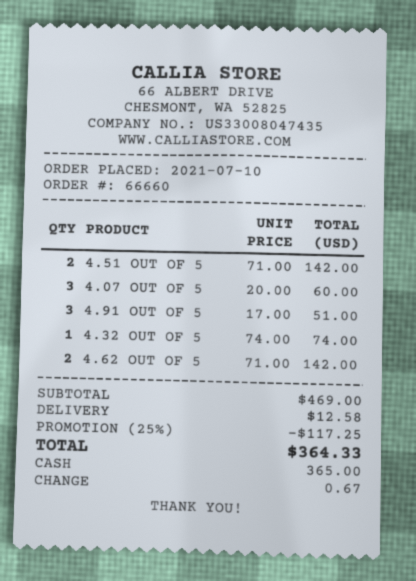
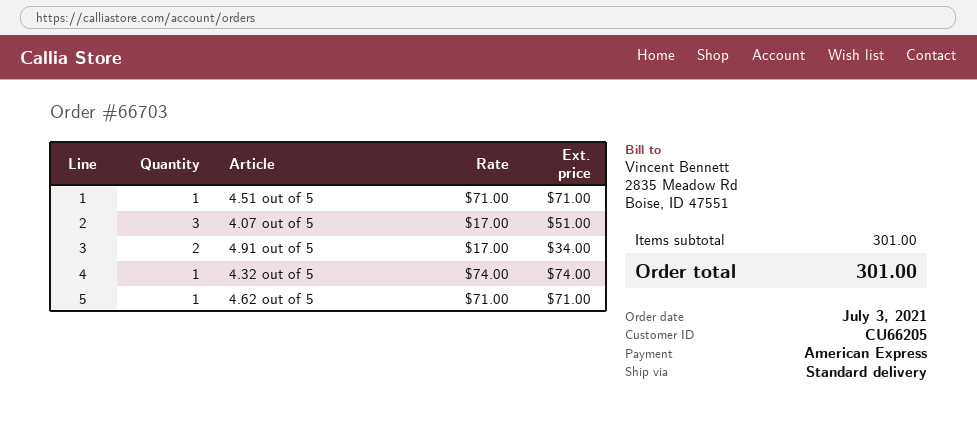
order number: 66660 -> 66703
order date: 2021-07-10 -> 2021-07-03
payment method: cash -> American Express
4.51 OUT OF 5: 2 x 71.00 = 142.00 -> 1 x 71.00 = 71.00
4.07 OUT OF 5: 3 x 20.00 = 60.00 -> 3 x 17.00 = 51.00
4.91 OUT OF 5: 3 x 17.00 = 51.00 -> 2 x 17.00 = 34.00
4.62 OUT OF 5: 2 x 71.00 = 142.00 -> 1 x 71.00 = 71.00
subtotal: 469.00 -> 301.00
discount: 25% = 117.25 -> none
shipping: 12.58 -> none
total: 364.33 -> 301.00

